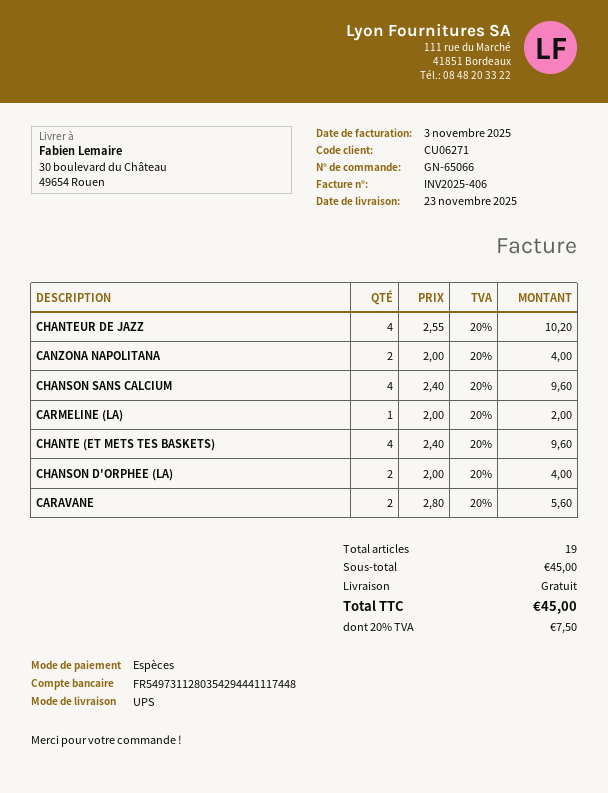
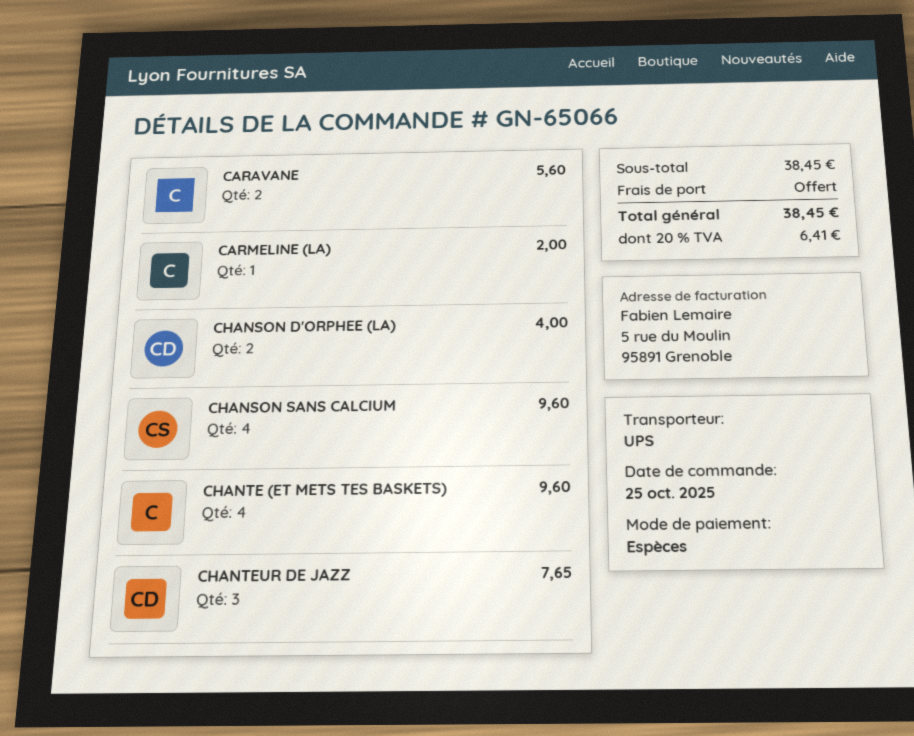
CHANTEUR DE JAZZ: 4 for 10.20 -> 3 for 7.65
CANZONA NAPOLITANA: 2 for 4.00 -> none
subtotal: 45.00 -> 38.45
tax: 20% = 7.50 -> 20% = 6.41
total: 45.00 -> 38.45

